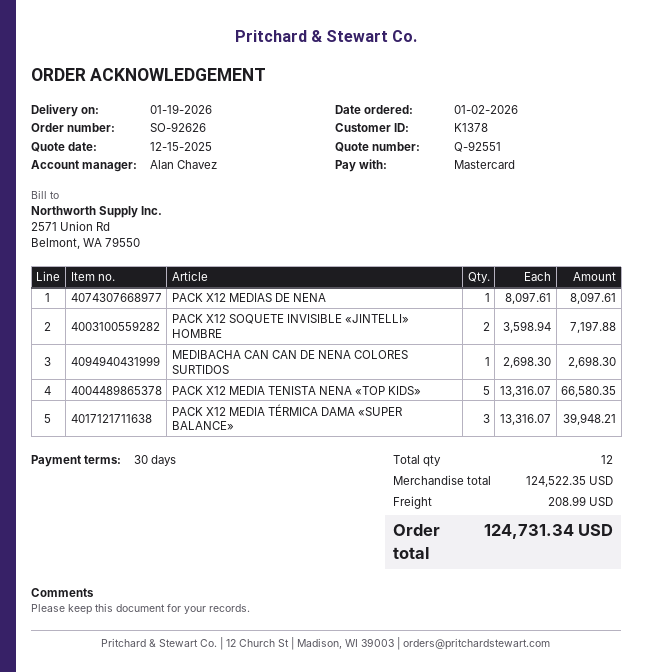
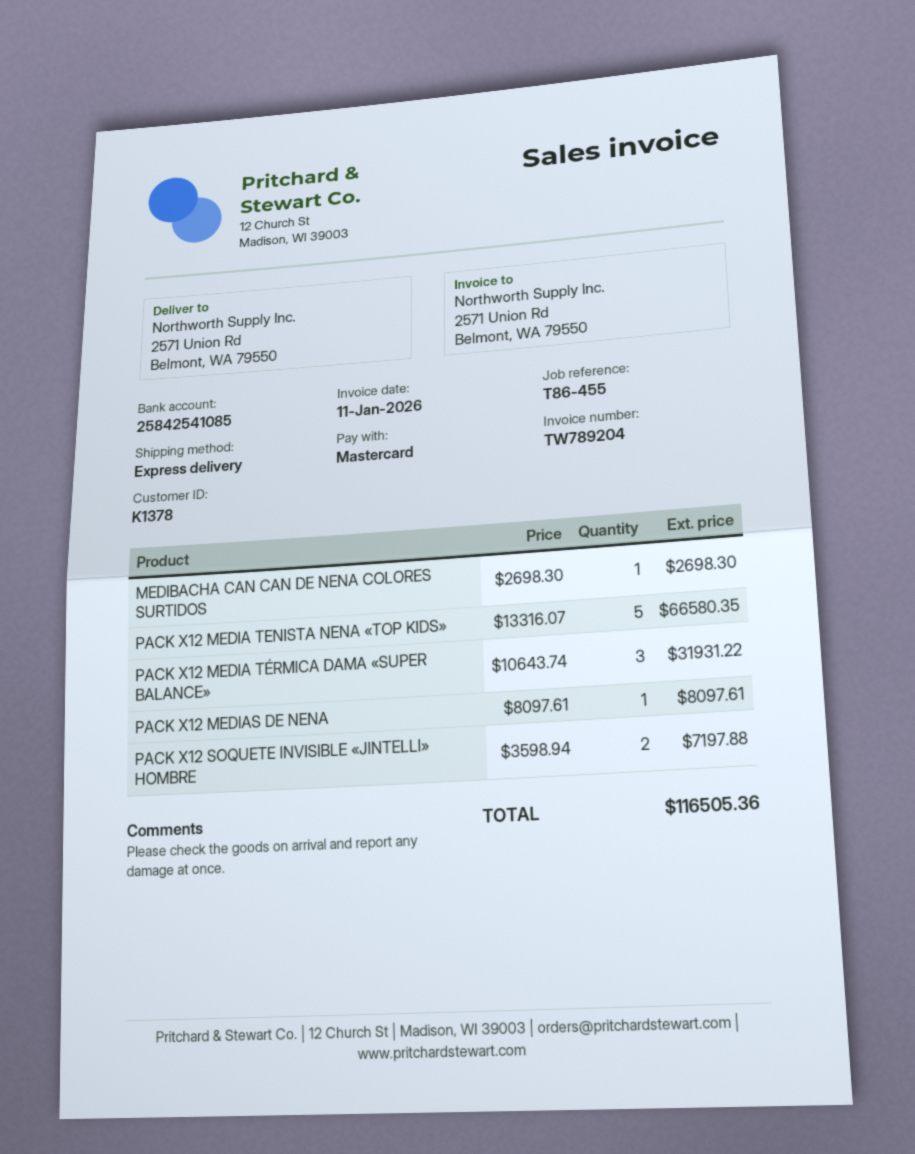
PACK X12 MEDIA TÉRMICA DAMA «SUPER BALANCE»: 3 x 13316.07 = 39948.21 -> 3 x 10643.74 = 31931.22
shipping: 208.99 -> none
total: 124731.34 -> 116505.36

